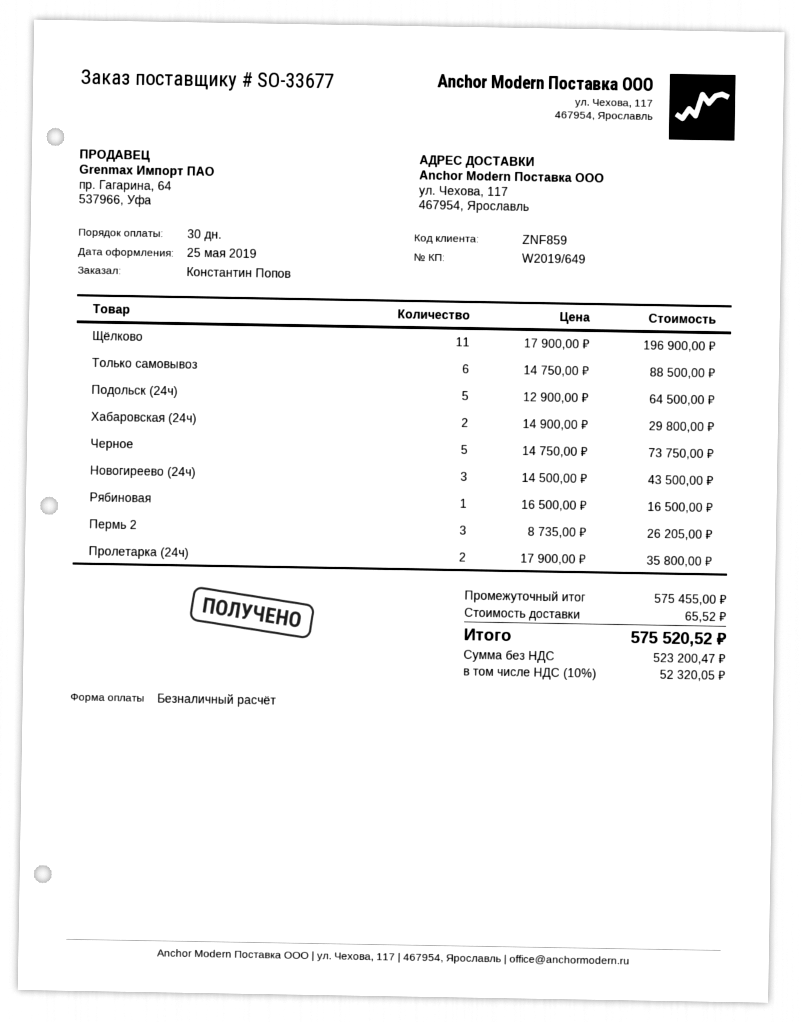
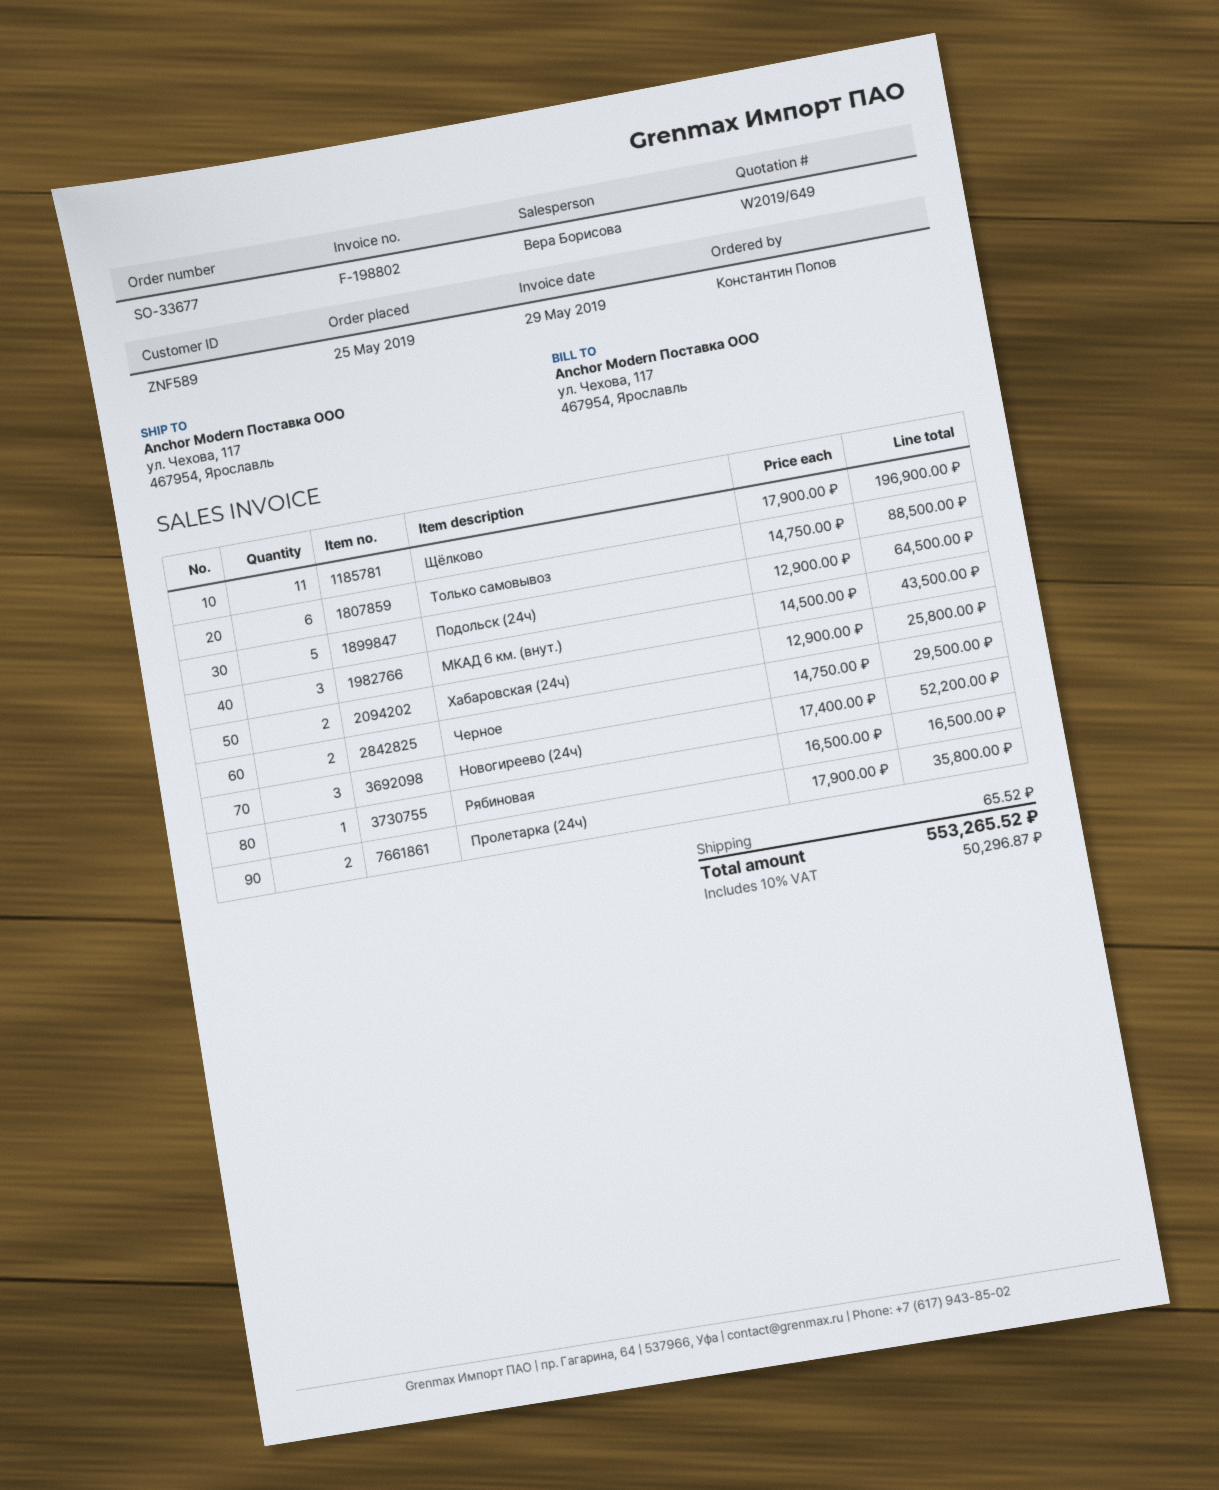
customer number: ZNF859 -> ZNF589
Хабаровская (24ч): 2 x 14900.00 = 29800.00 -> 2 x 12900.00 = 25800.00
Черное: 5 x 14750.00 = 73750.00 -> 2 x 14750.00 = 29500.00
Новогиреево (24ч): 3 x 14500.00 = 43500.00 -> 3 x 17400.00 = 52200.00
Пермь 2: 3 x 8735.00 = 26205.00 -> none
МКАД 6 км. (внут.): none -> 3 x 14500.00 = 43500.00
tax: 10% = 52320.05 -> 10% = 50296.87
total: 575520.52 -> 553265.52

